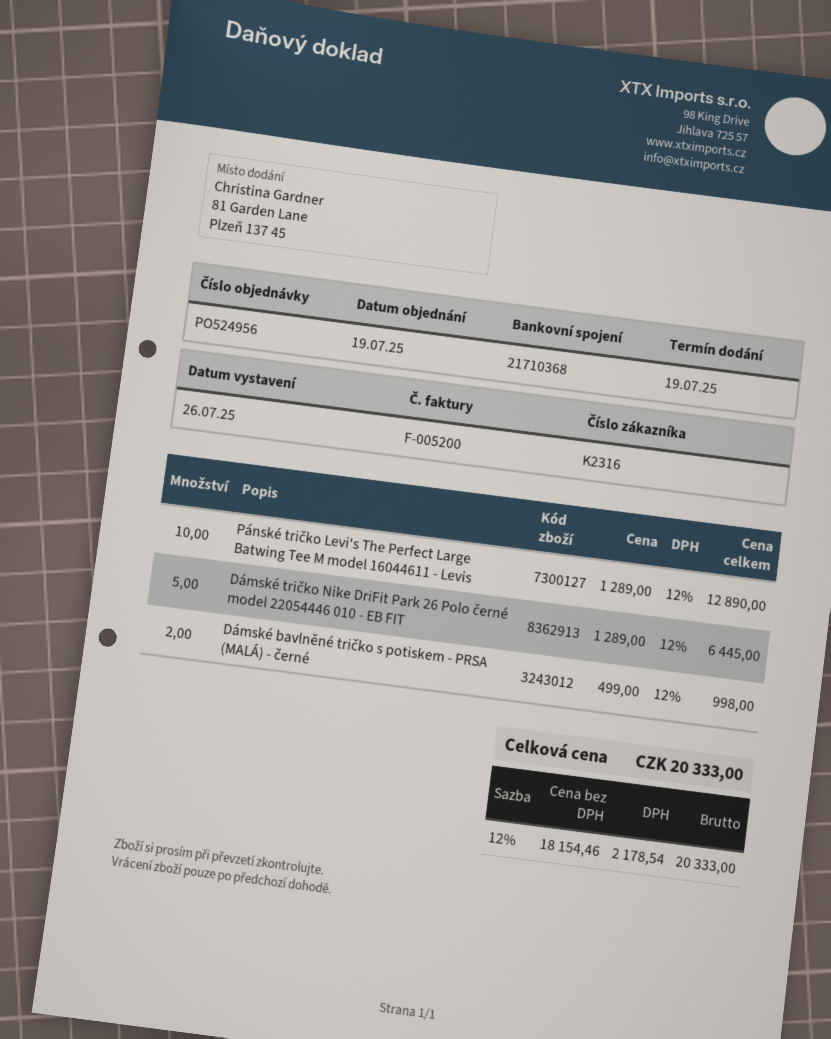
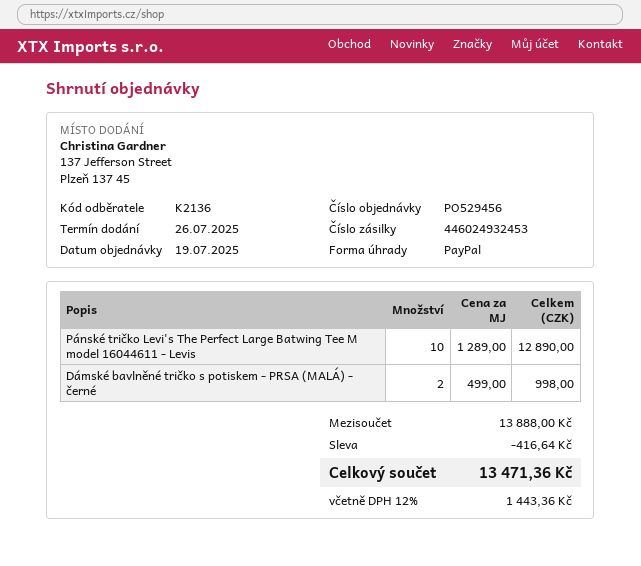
order number: PO524956 -> PO529456
delivery date: 2025-07-19 -> 2025-07-26
customer number: K2316 -> K2136
ship to: 81 Garden Lane, Plzeň 137 45 -> 137 Jefferson Street, Plzeň 137 45
Dámské tričko Nike DriFit Park 26 Polo černé model 22054446 010 - EB FIT: 5 x 1289.00 = 6445.00 -> none
discount: none -> 416.64
tax: 12% = 2178.54 -> 12% = 1443.36
total: 20333.00 -> 13471.36

